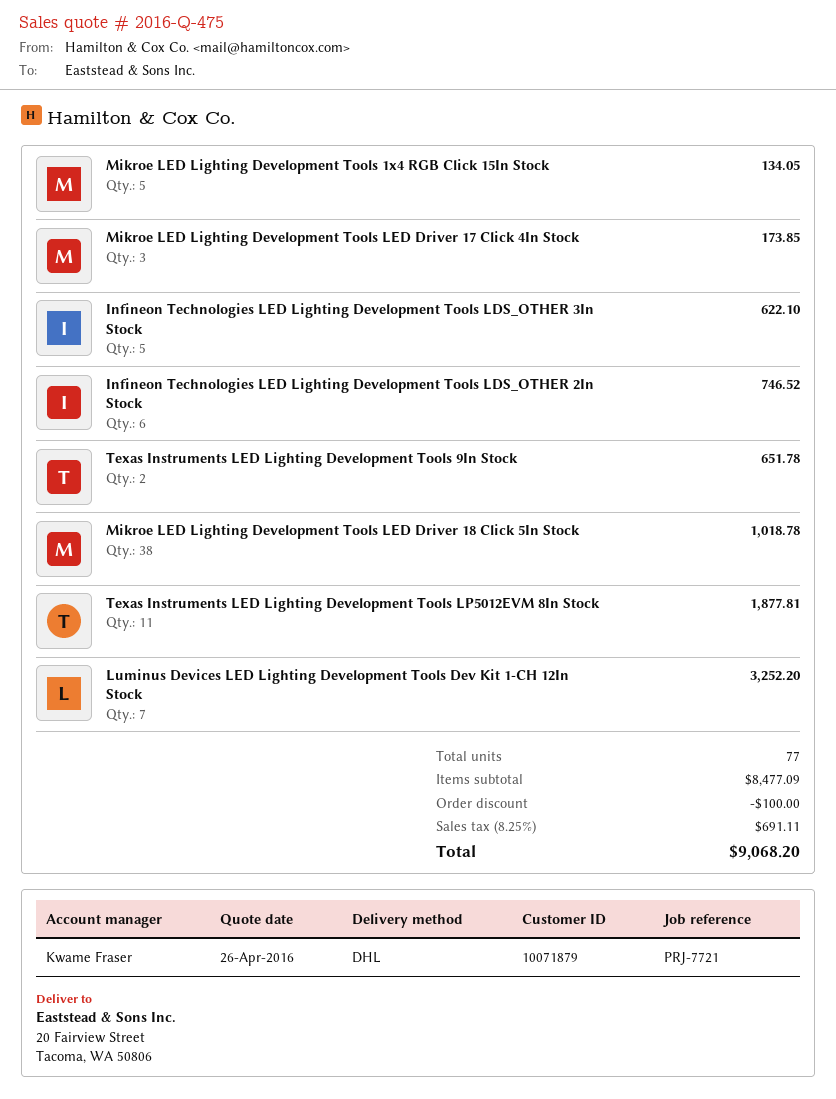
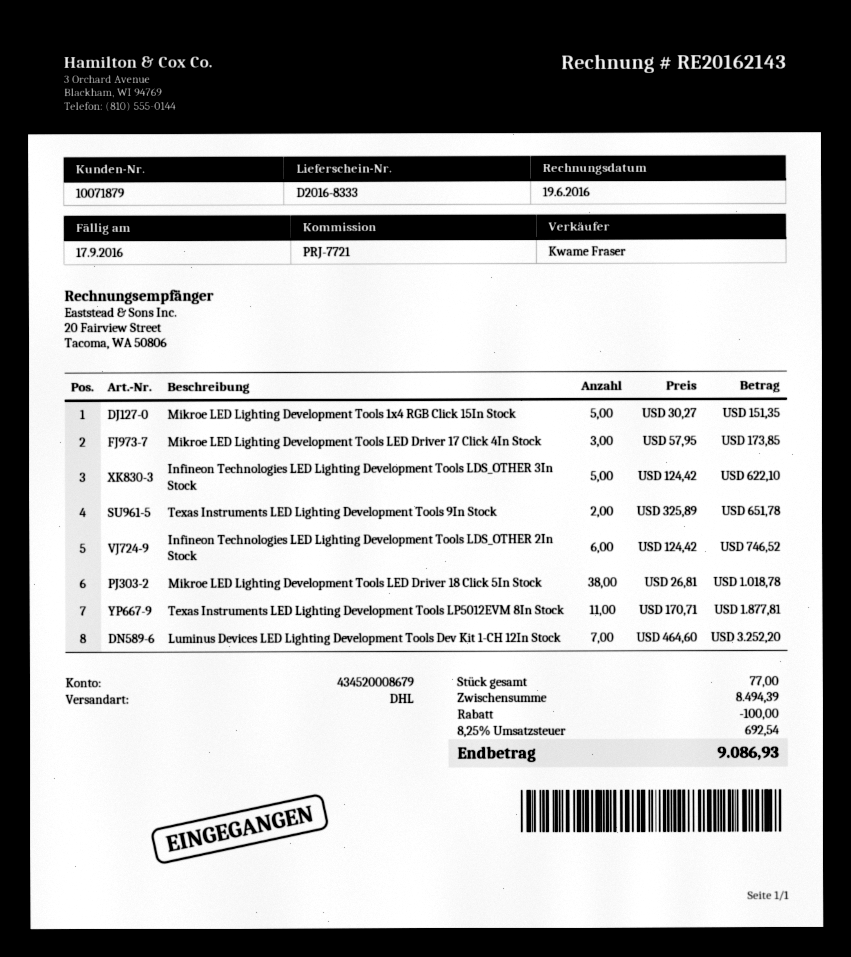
Mikroe LED Lighting Development Tools 1x4 RGB Click 15In Stock: 5 for 134.05 -> 5 for 151.35
subtotal: 8477.09 -> 8494.39
tax: 8.25% = 691.11 -> 8.25% = 692.54
total: 9068.20 -> 9086.93

